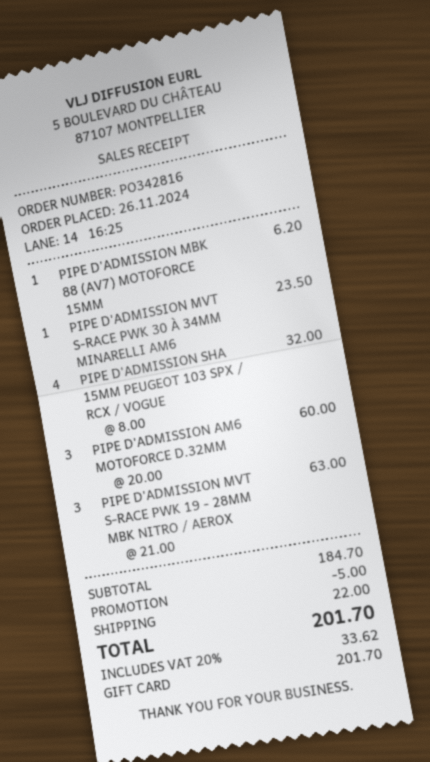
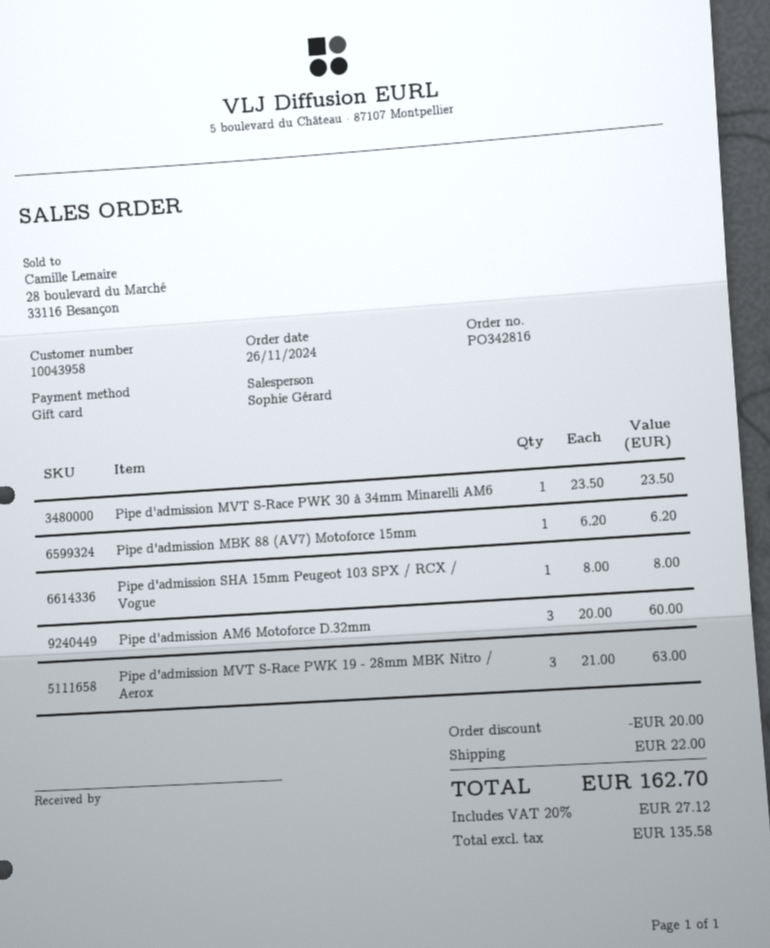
PIPE D'ADMISSION SHA 15MM PEUGEOT 103 SPX / RCX / VOGUE: 4 x 8.00 = 32.00 -> 1 x 8.00 = 8.00
discount: 5.00 -> 20.00
tax: 20% = 33.62 -> 20% = 27.12
total: 201.70 -> 162.70

